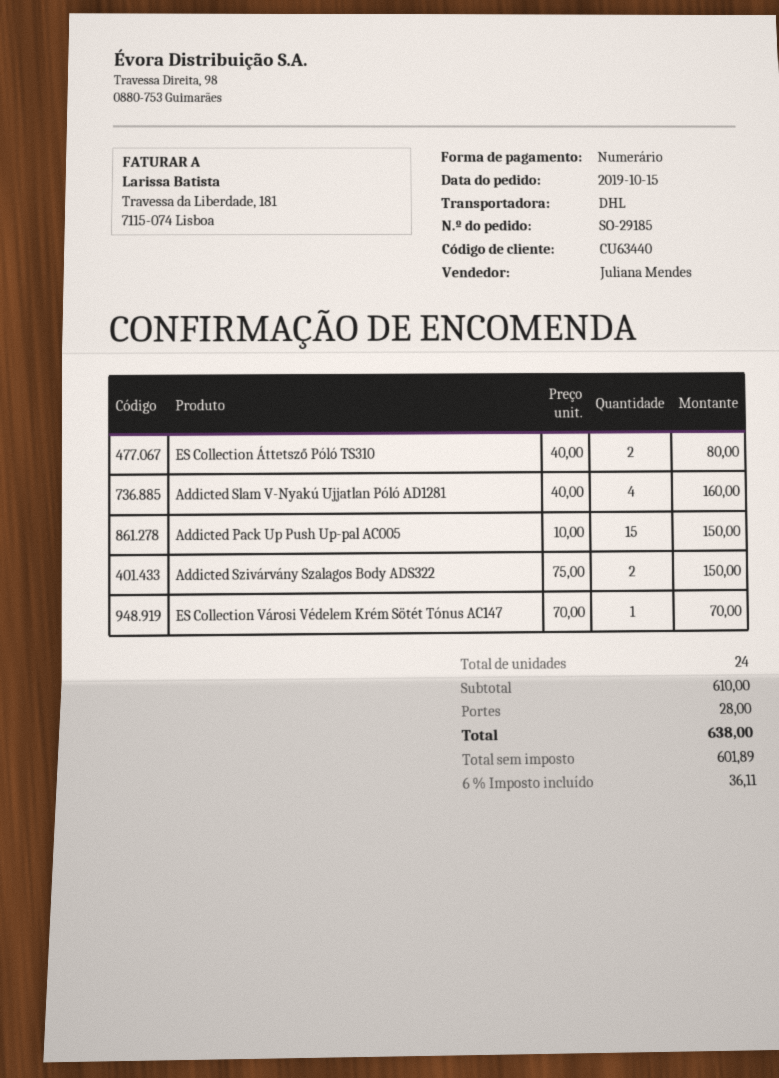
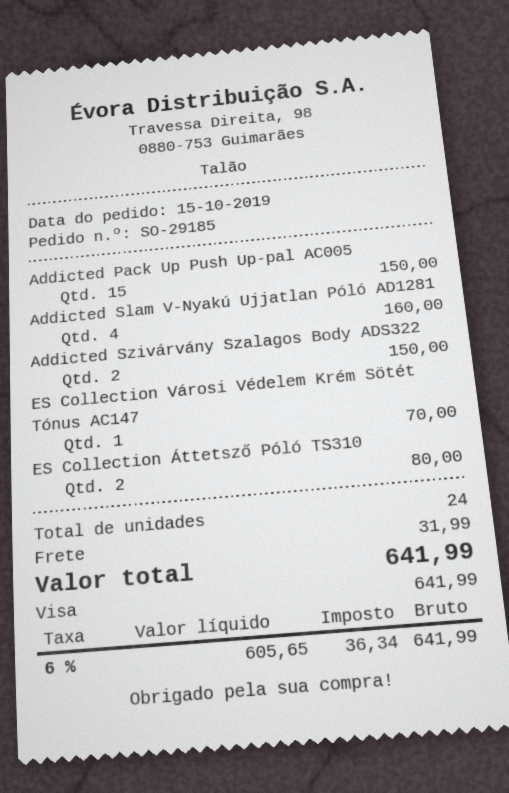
payment method: cash -> Visa
shipping: 28.00 -> 31.99
net: 601.89 -> 605.65
tax: 6% = 36.11 -> 6% = 36.34
total: 638.00 -> 641.99

